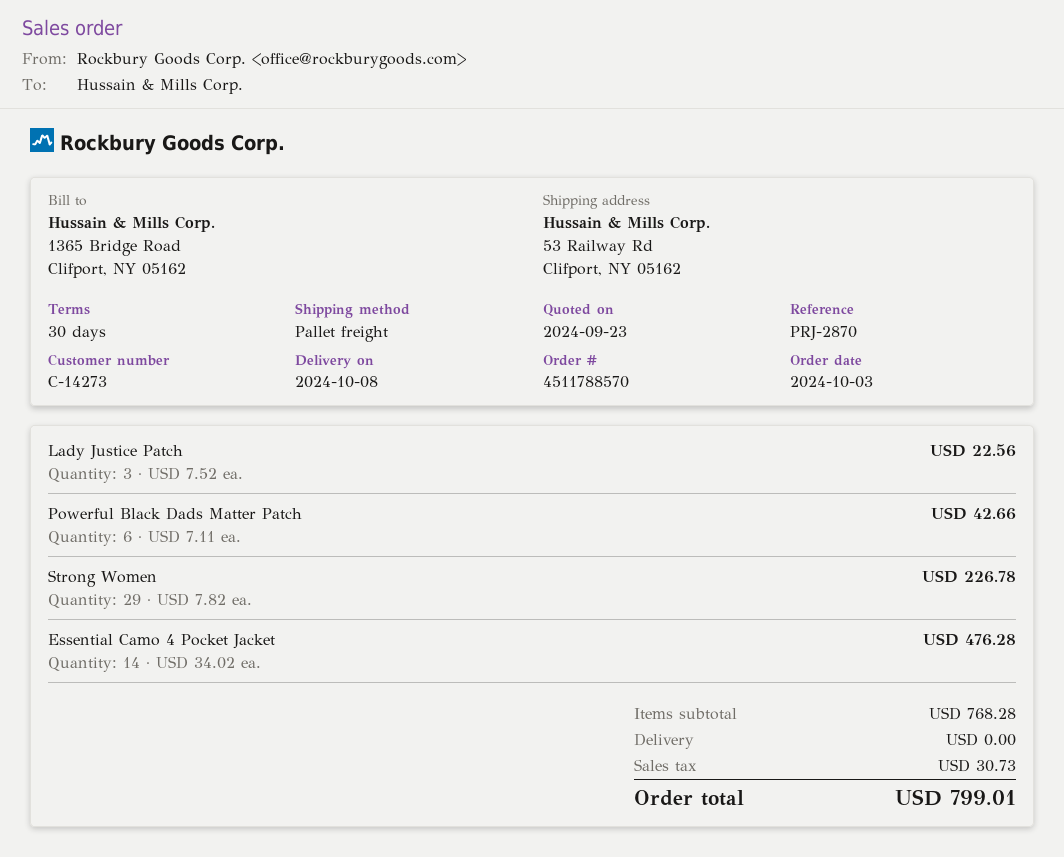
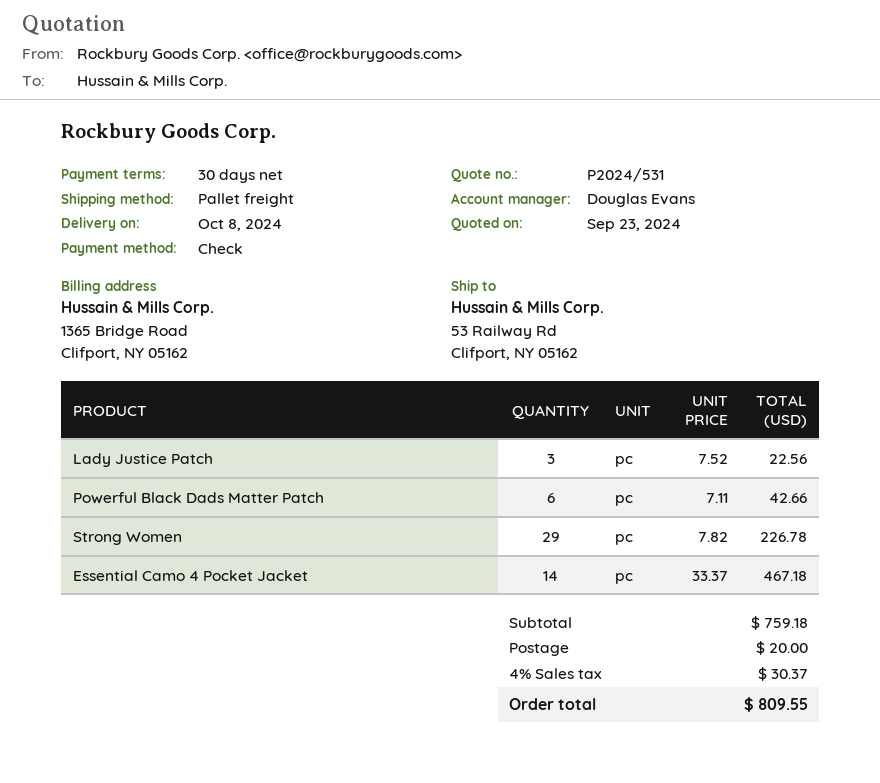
Essential Camo 4 Pocket Jacket: 14 x 34.02 = 476.28 -> 14 x 33.37 = 467.18
subtotal: 768.28 -> 759.18
shipping: 0.00 -> 20.00
tax: 30.73 -> 30.37
total: 799.01 -> 809.55

